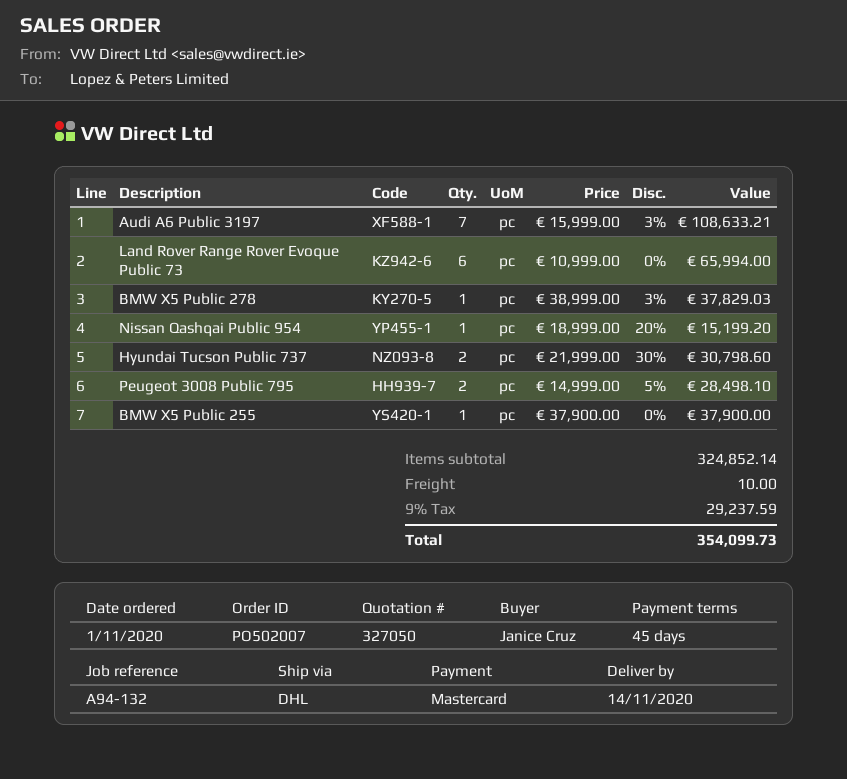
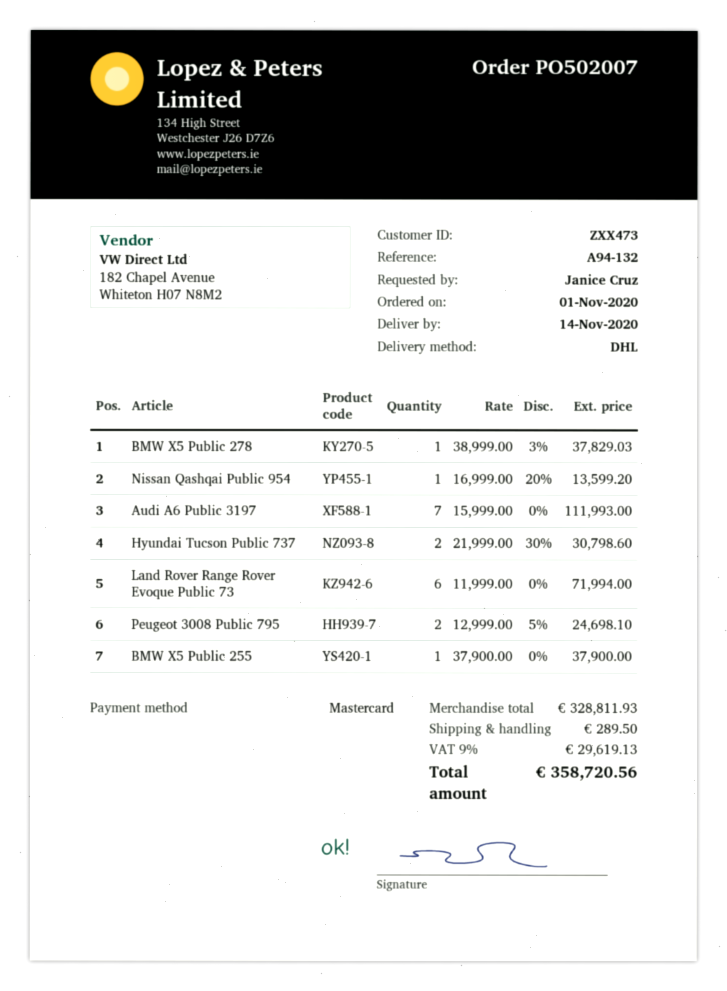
Audi A6 Public 3197: 7 x 15999.00 - 3% = 108633.21 -> 7 x 15999.00 = 111993.00
Land Rover Range Rover Evoque Public 73: 6 x 10999.00 = 65994.00 -> 6 x 11999.00 = 71994.00
Nissan Qashqai Public 954: 1 x 18999.00 - 20% = 15199.20 -> 1 x 16999.00 - 20% = 13599.20
Peugeot 3008 Public 795: 2 x 14999.00 - 5% = 28498.10 -> 2 x 12999.00 - 5% = 24698.10
subtotal: 324852.14 -> 328811.93
shipping: 10.00 -> 289.50
tax: 9% = 29237.59 -> 9% = 29619.13
total: 354099.73 -> 358720.56

